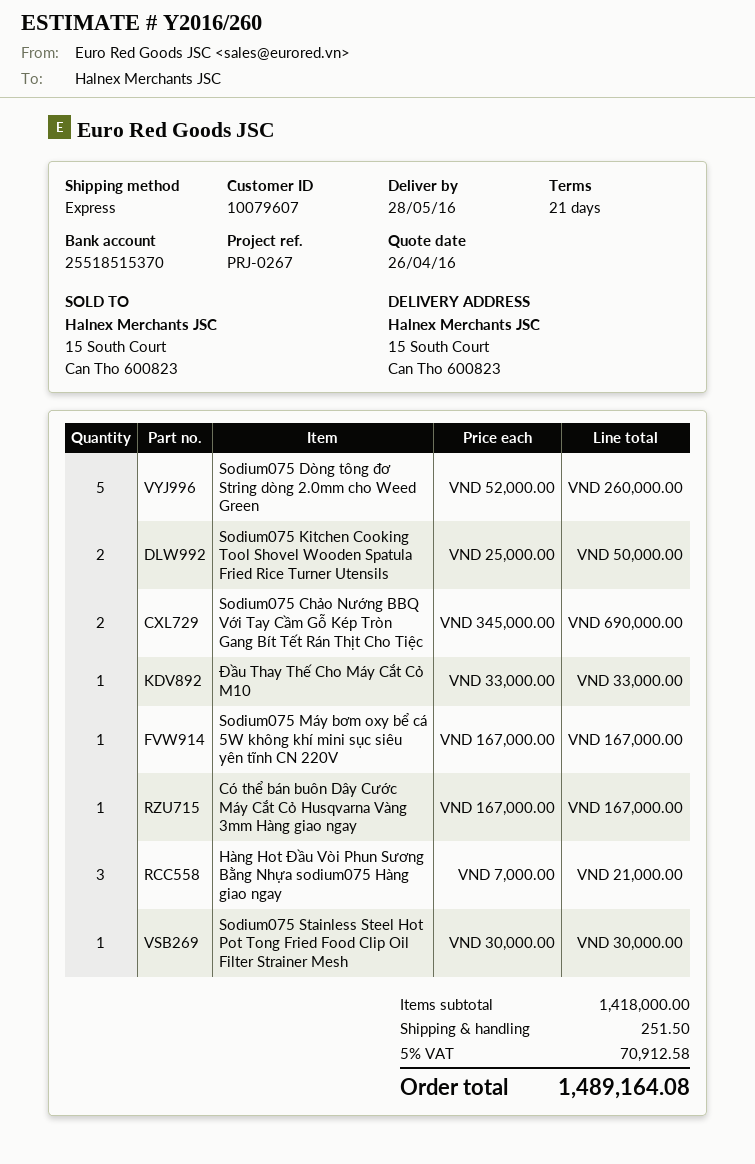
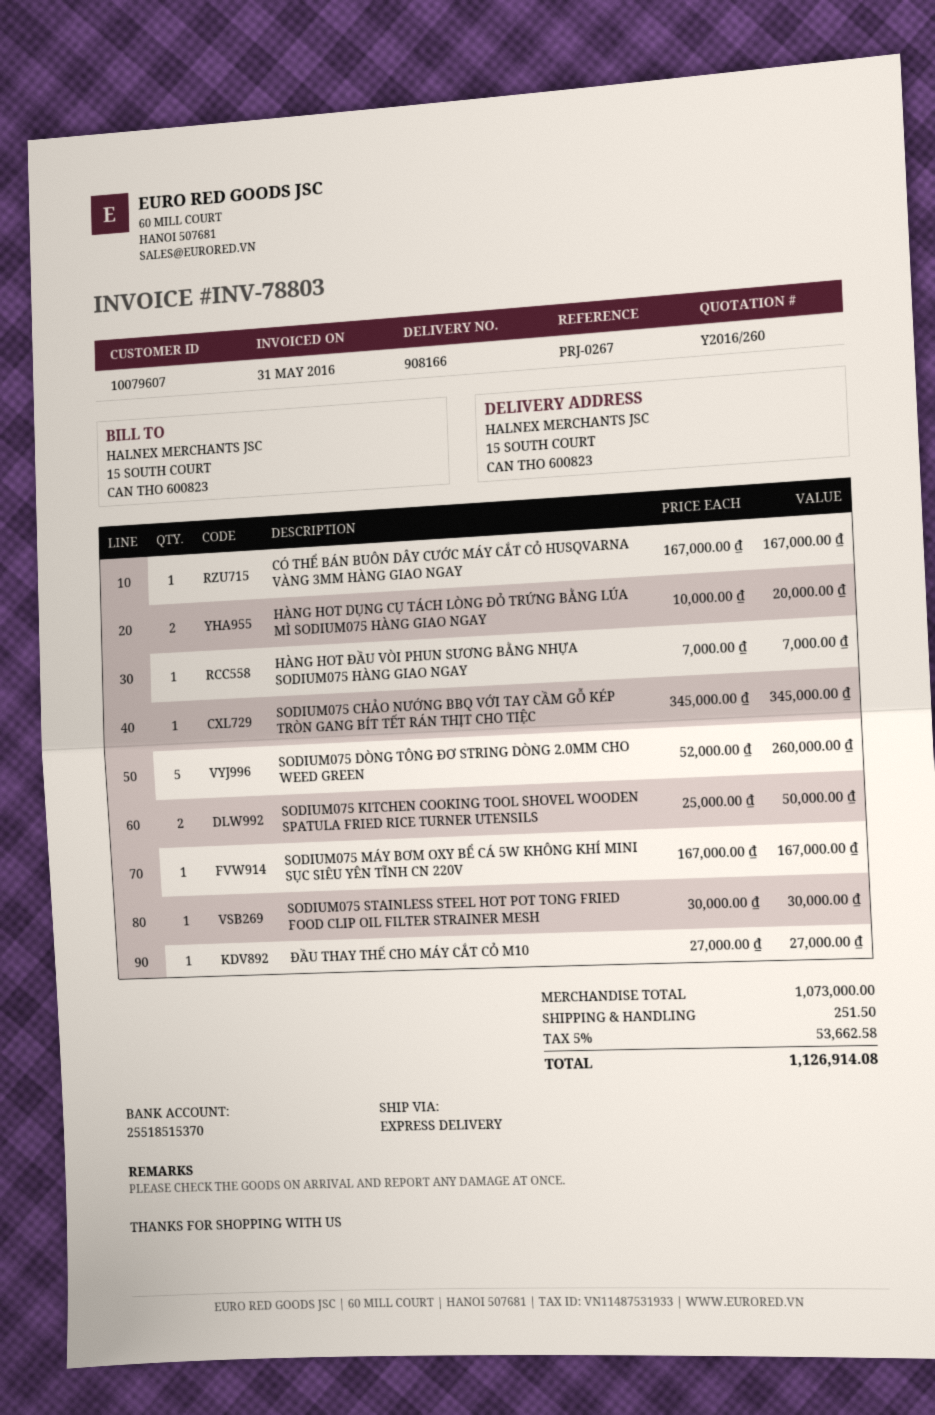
Sodium075 Chảo Nướng BBQ Với Tay Cầm Gỗ Kép Tròn Gang Bít Tết Rán Thịt Cho Tiệc: 2 x 345000.00 = 690000.00 -> 1 x 345000.00 = 345000.00
Đầu Thay Thế Cho Máy Cắt Cỏ M10: 1 x 33000.00 = 33000.00 -> 1 x 27000.00 = 27000.00
Hàng Hot Đầu Vòi Phun Sương Bằng Nhựa sodium075 Hàng giao ngay: 3 x 7000.00 = 21000.00 -> 1 x 7000.00 = 7000.00
HÀNG HOT DỤNG CỤ TÁCH LÒNG ĐỎ TRỨNG BẰNG LÚA MÌ SODIUM075 HÀNG GIAO NGAY: none -> 2 x 10000.00 = 20000.00
subtotal: 1418000.00 -> 1073000.00
tax: 5% = 70912.58 -> 5% = 53662.58
total: 1489164.08 -> 1126914.08

